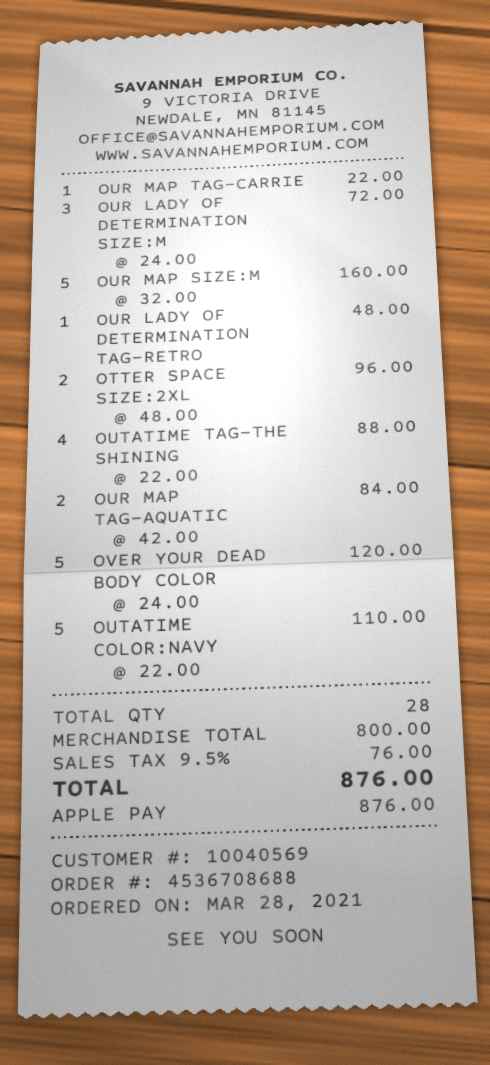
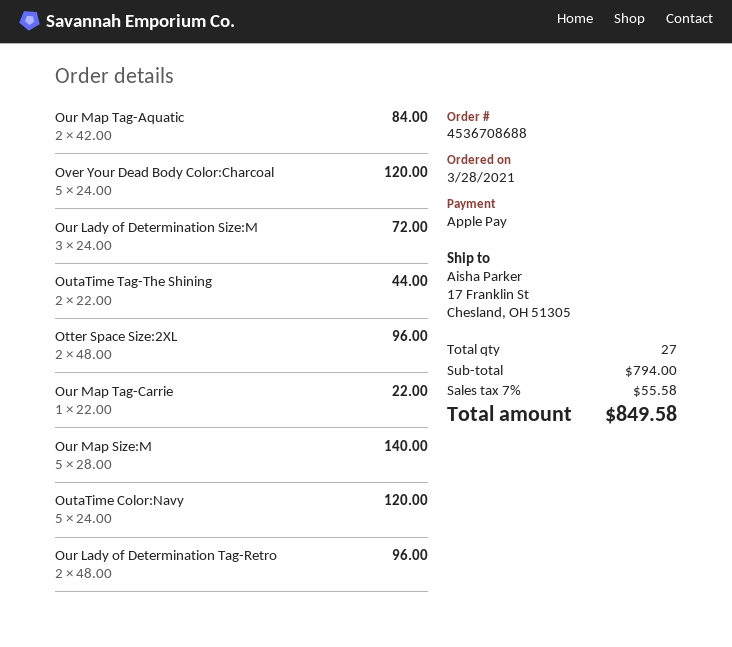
OUR MAP SIZE:M: 5 x 32.00 = 160.00 -> 5 x 28.00 = 140.00
OUR LADY OF DETERMINATION TAG-RETRO: 1 x 48.00 = 48.00 -> 2 x 48.00 = 96.00
OUTATIME TAG-THE SHINING: 4 x 22.00 = 88.00 -> 2 x 22.00 = 44.00
OUTATIME COLOR:NAVY: 5 x 22.00 = 110.00 -> 5 x 24.00 = 120.00
total quantity: 28 -> 27
subtotal: 800.00 -> 794.00
tax: 9.5% = 76.00 -> 7% = 55.58
total: 876.00 -> 849.58

